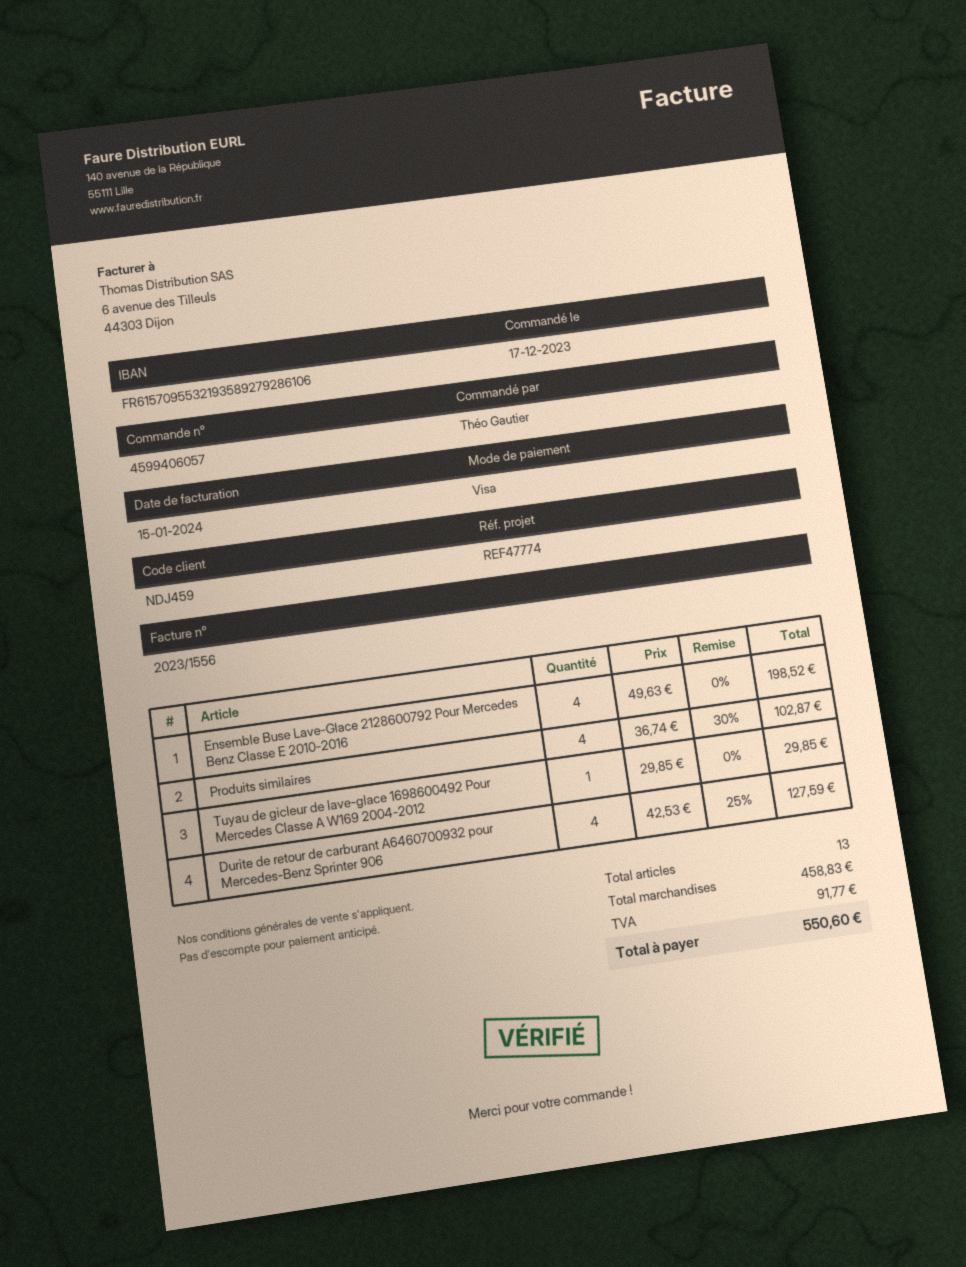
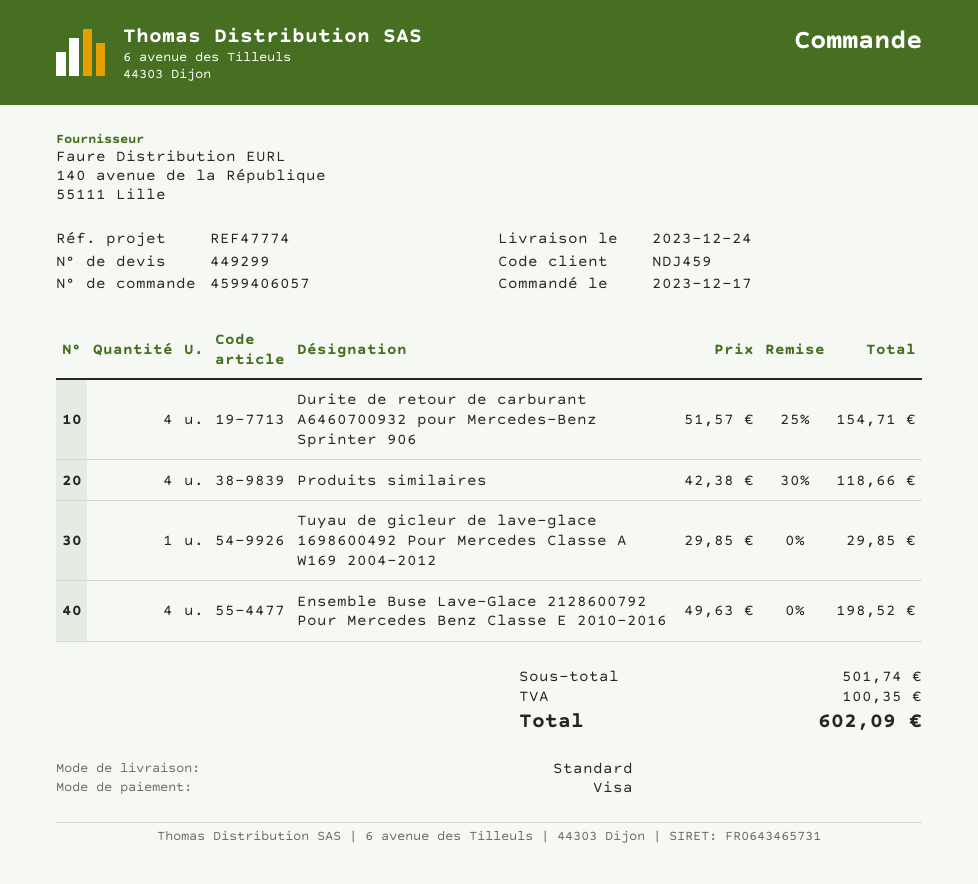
Produits similaires: 4 x 36.74 - 30% = 102.87 -> 4 x 42.38 - 30% = 118.66
Durite de retour de carburant A6460700932 pour Mercedes-Benz Sprinter 906: 4 x 42.53 - 25% = 127.59 -> 4 x 51.57 - 25% = 154.71
subtotal: 458.83 -> 501.74
tax: 91.77 -> 100.35
total: 550.60 -> 602.09

